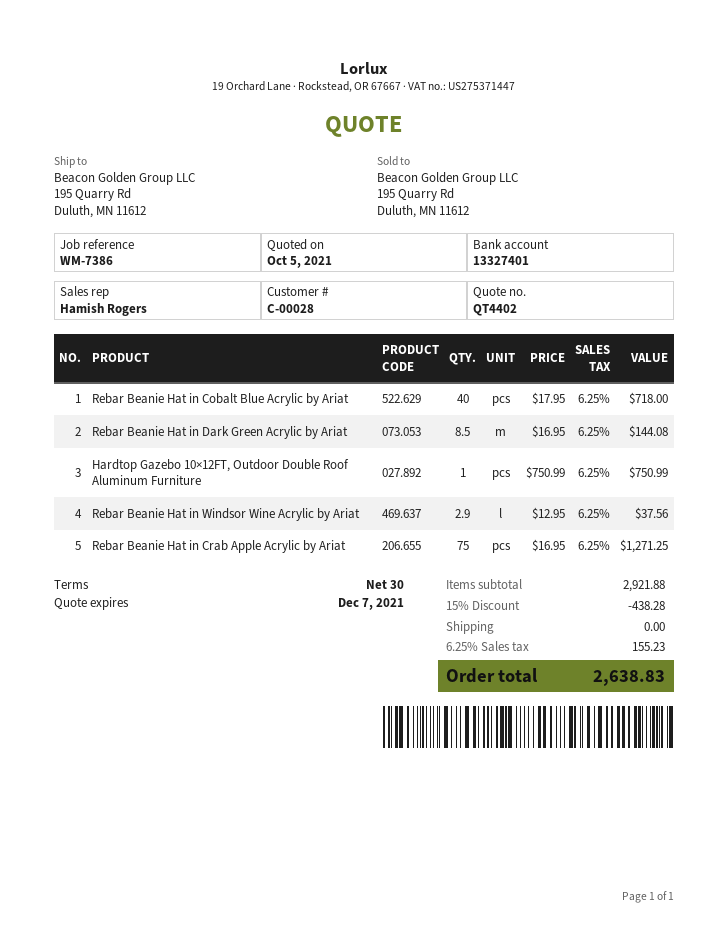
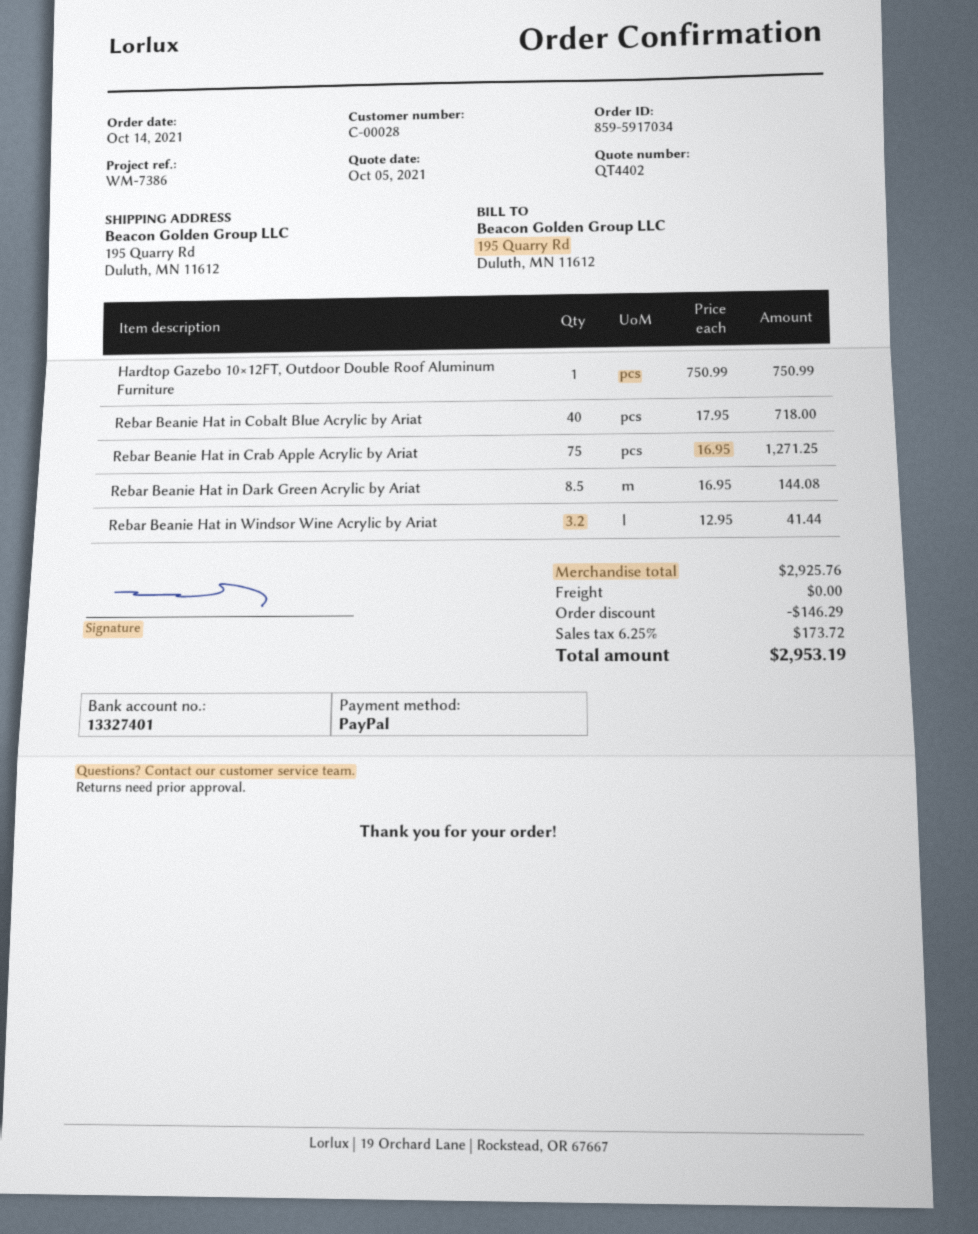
Rebar Beanie Hat in Windsor Wine Acrylic by Ariat: 2.9 x 12.95 = 37.56 -> 3.2 x 12.95 = 41.44
subtotal: 2921.88 -> 2925.76
discount: 438.28 -> 146.29
tax: 6.25% = 155.23 -> 6.25% = 173.72
total: 2638.83 -> 2953.19

